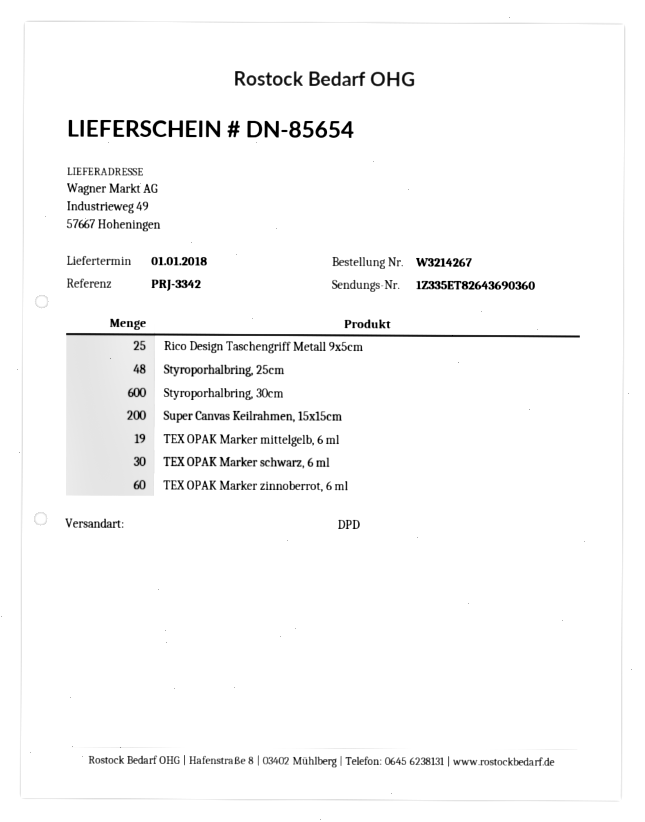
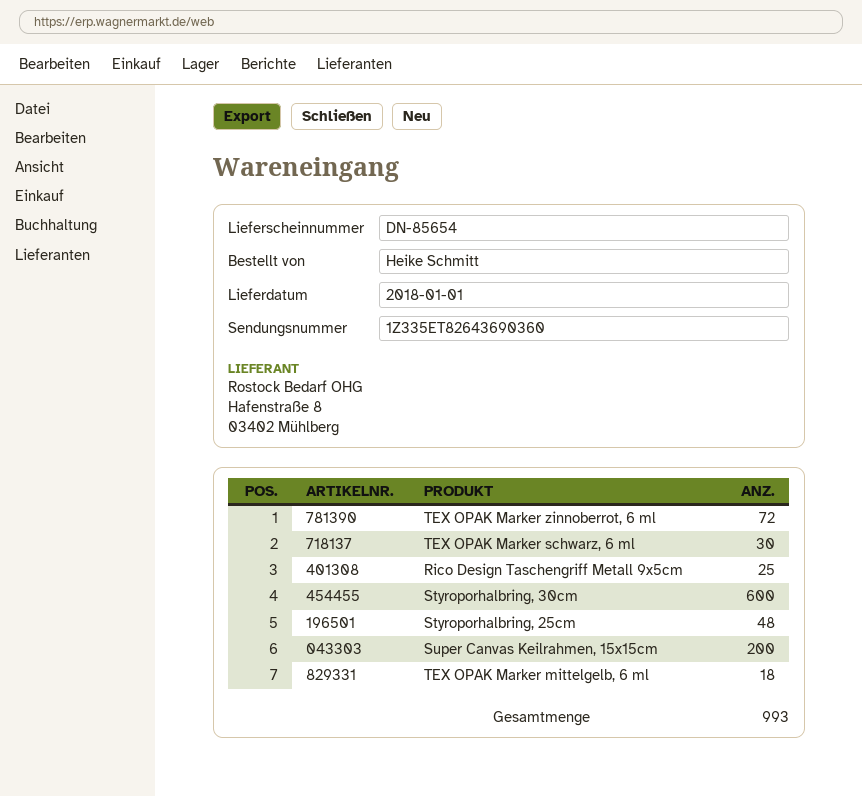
TEX OPAK Marker mittelgelb, 6 ml: 19 -> 18
TEX OPAK Marker zinnoberrot, 6 ml: 60 -> 72

